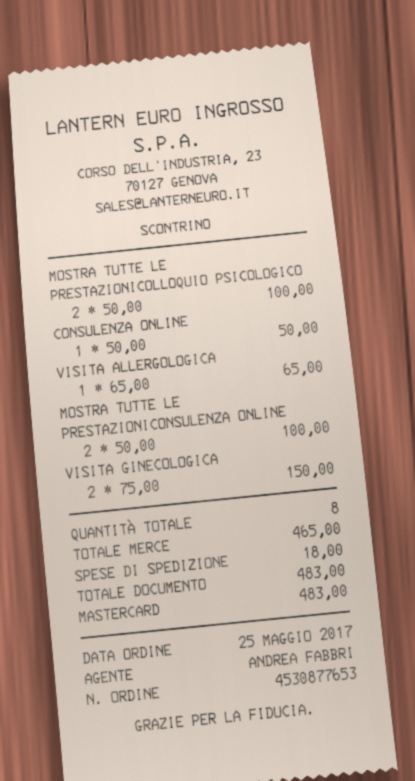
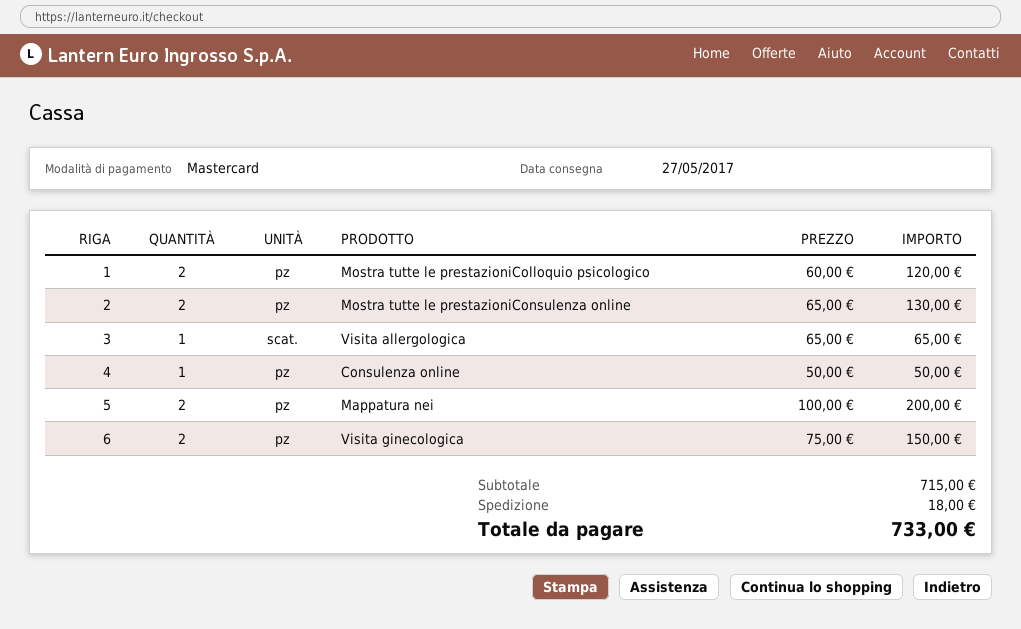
MOSTRA TUTTE LE PRESTAZIONICOLLOQUIO PSICOLOGICO: 2 x 50.00 = 100.00 -> 2 x 60.00 = 120.00
MOSTRA TUTTE LE PRESTAZIONICONSULENZA ONLINE: 2 x 50.00 = 100.00 -> 2 x 65.00 = 130.00
Mappatura nei: none -> 2 x 100.00 = 200.00
subtotal: 465.00 -> 715.00
total: 483.00 -> 733.00

